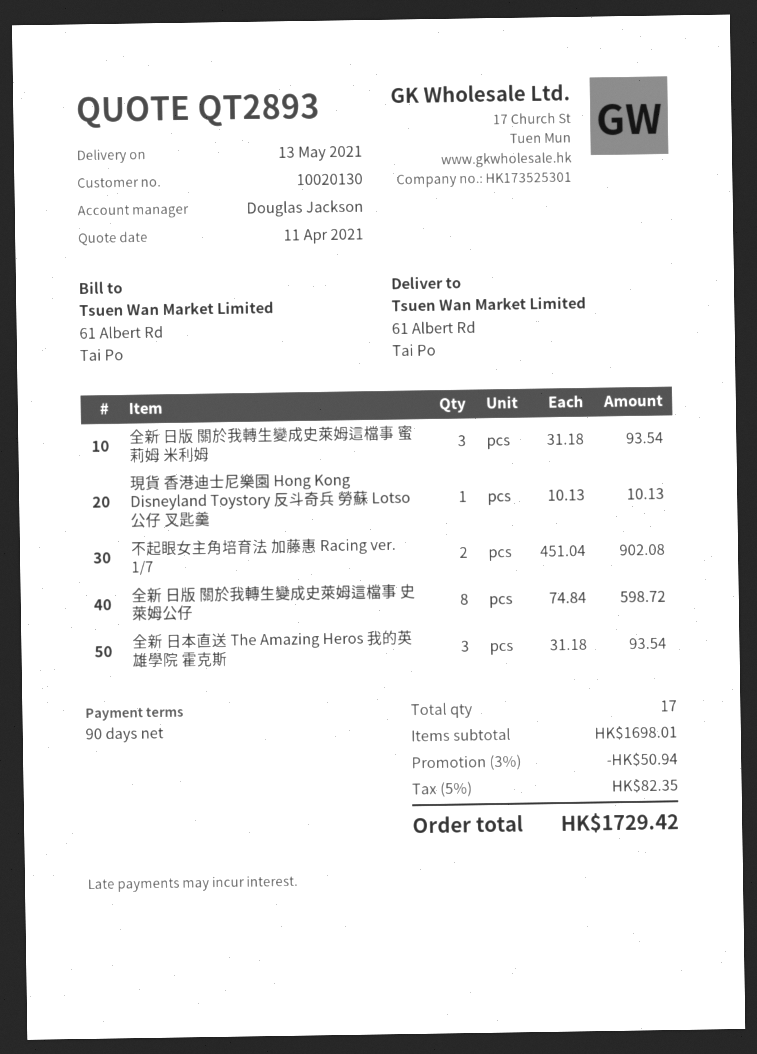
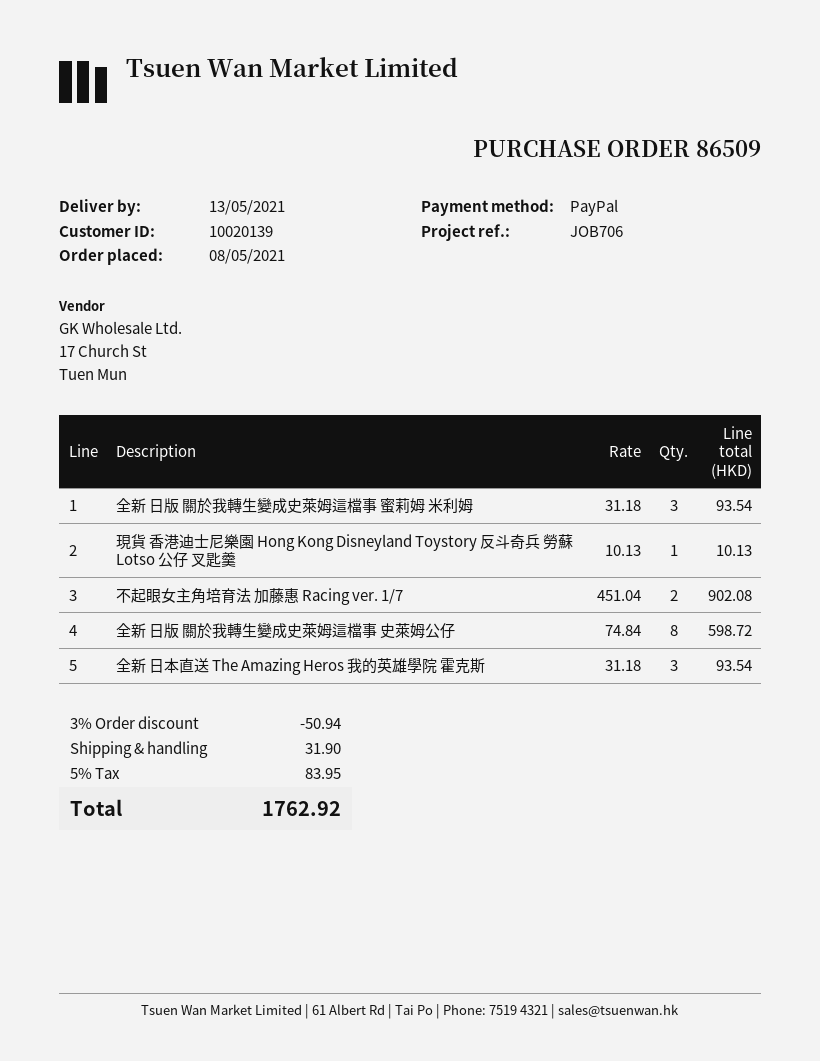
customer number: 10020130 -> 10020139
shipping: none -> 31.90
tax: 5% = 82.35 -> 5% = 83.95
total: 1729.42 -> 1762.92

